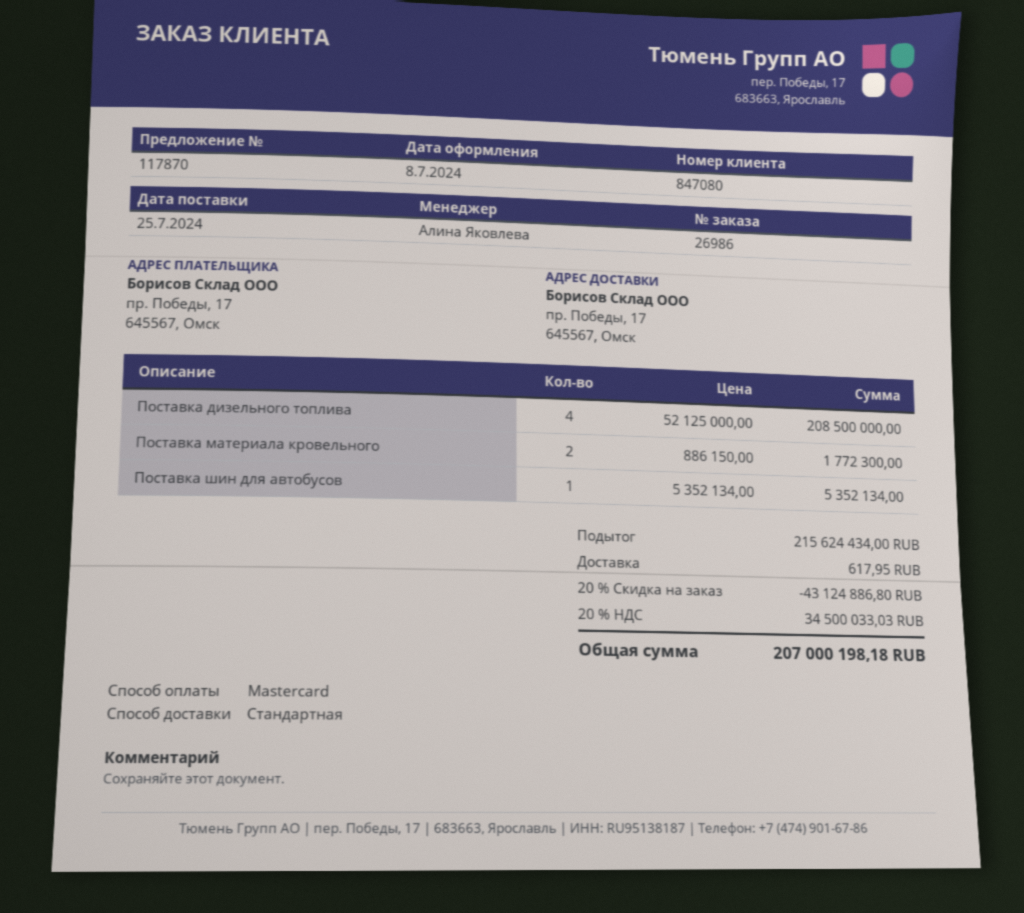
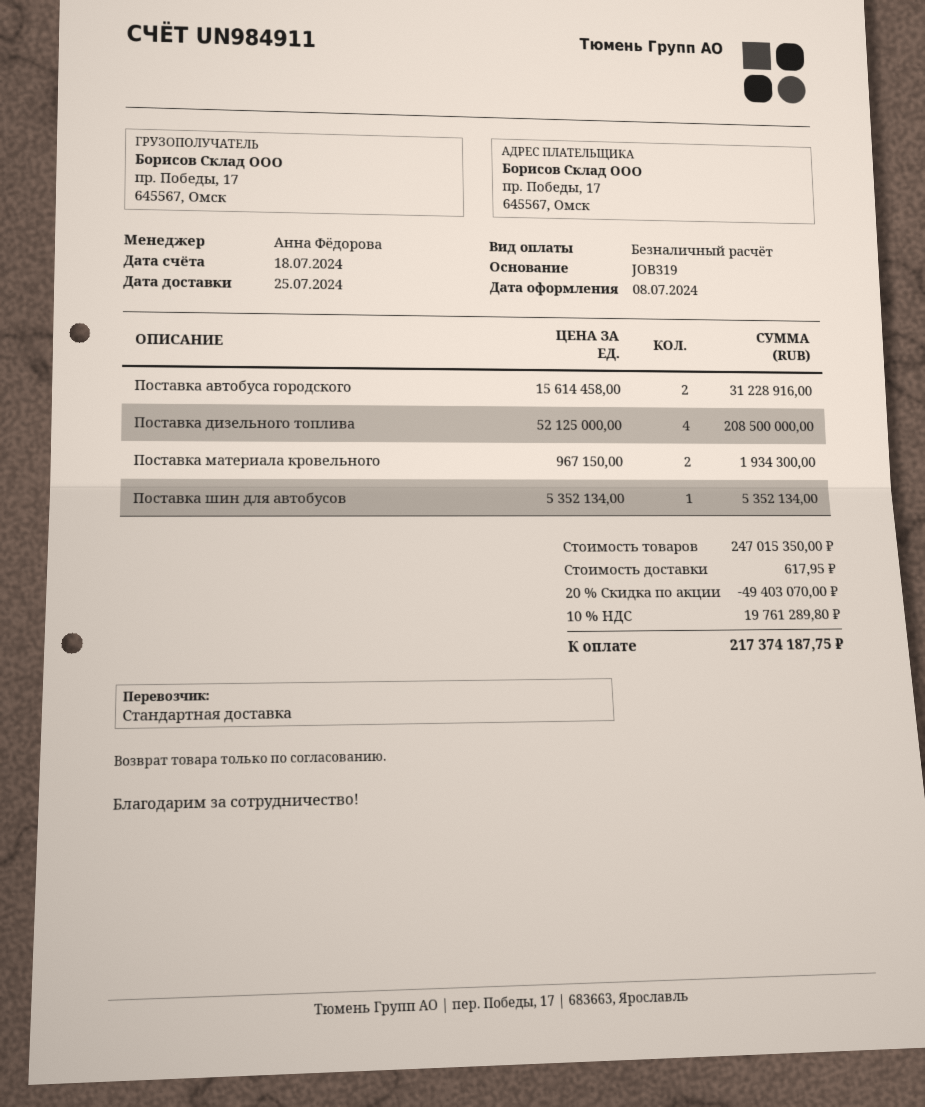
sales rep: Алина Яковлева -> Анна Фёдорова
payment method: Mastercard -> bank transfer
Поставка материала кровельного: 2 x 886150.00 = 1772300.00 -> 2 x 967150.00 = 1934300.00
Поставка автобуса городского: none -> 2 x 15614458.00 = 31228916.00
subtotal: 215624434.00 -> 247015350.00
discount: 20% = 43124886.80 -> 20% = 49403070.00
tax: 20% = 34500033.03 -> 10% = 19761289.80
total: 207000198.18 -> 217374187.75

